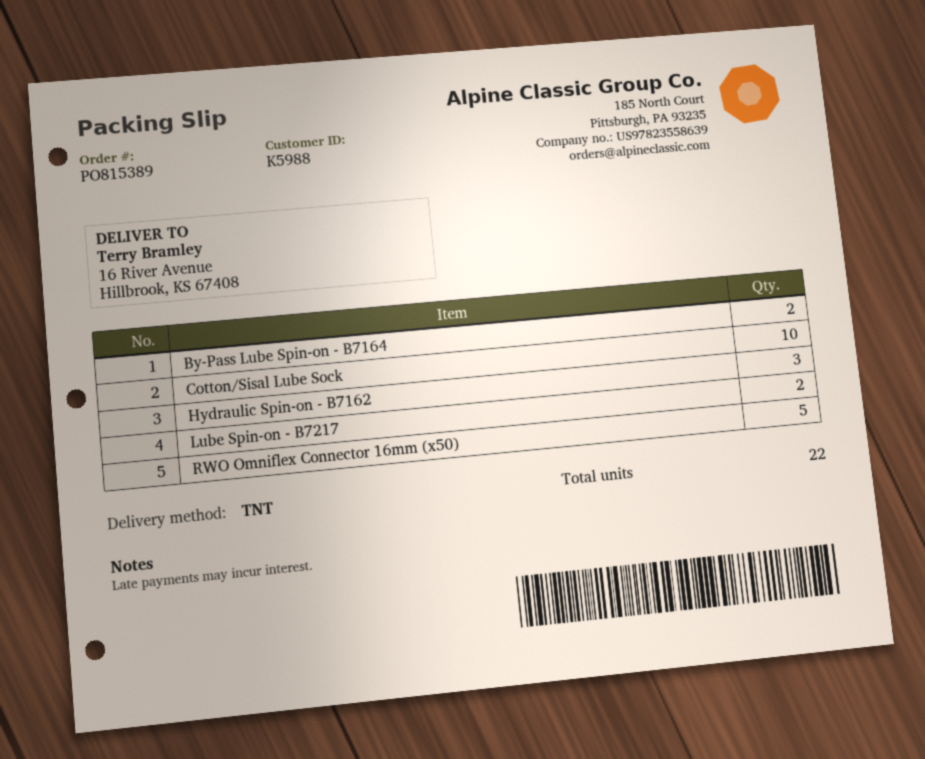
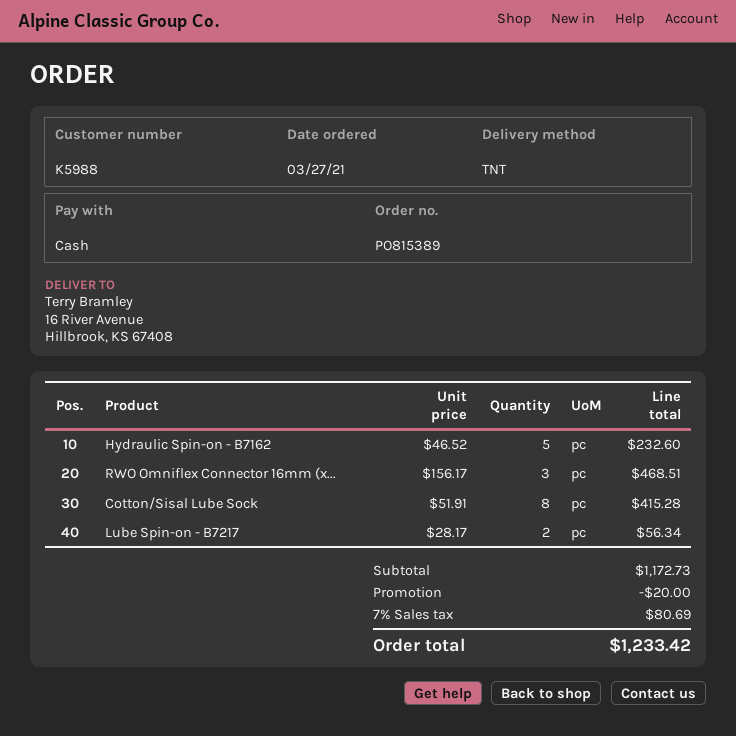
By-Pass Lube Spin-on - B7164: 2 -> none
Cotton/Sisal Lube Sock: 10 -> 8
Hydraulic Spin-on - B7162: 3 -> 5
RWO Omniflex Connector 16mm (x50): 5 -> 3

